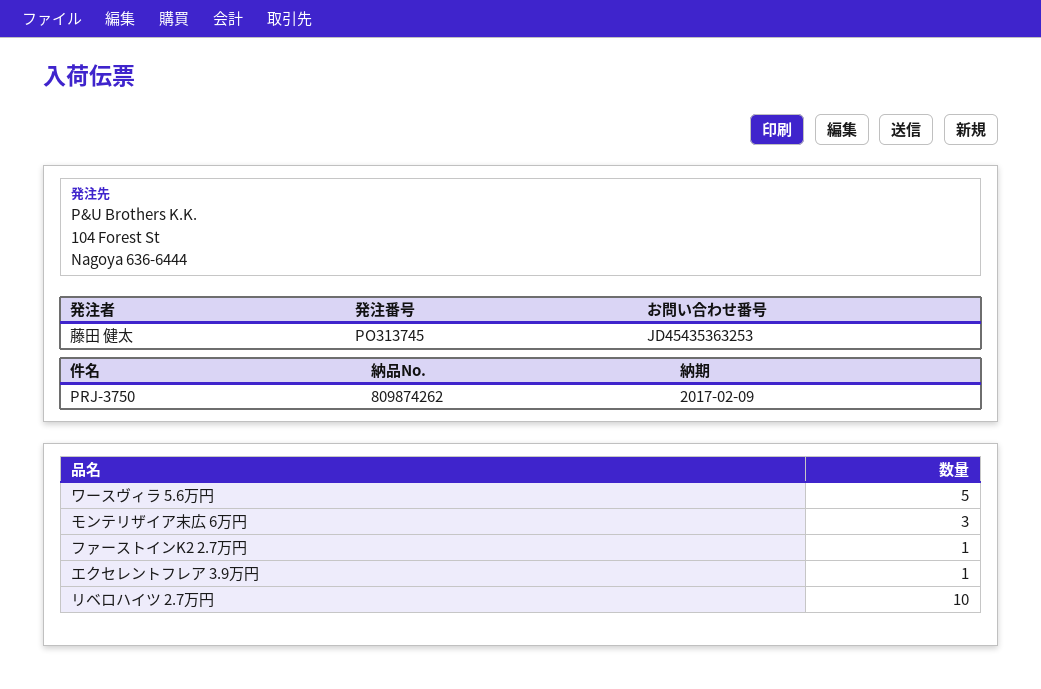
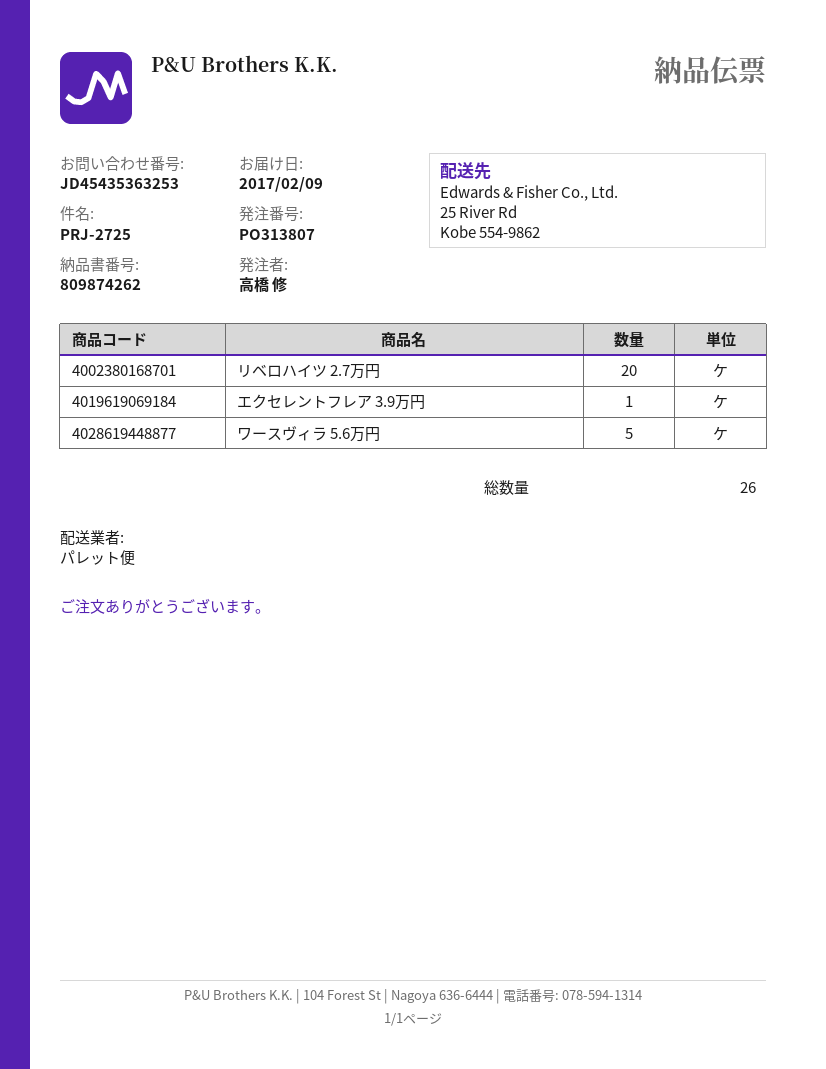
order number: PO313745 -> PO313807
reference: PRJ-3750 -> PRJ-2725
ordered by: 藤田 健太 -> 高橋 修
モンテリザイア末広 6万円: 3 -> none
ファーストインK2 2.7万円: 1 -> none
リベロハイツ 2.7万円: 10 -> 20

